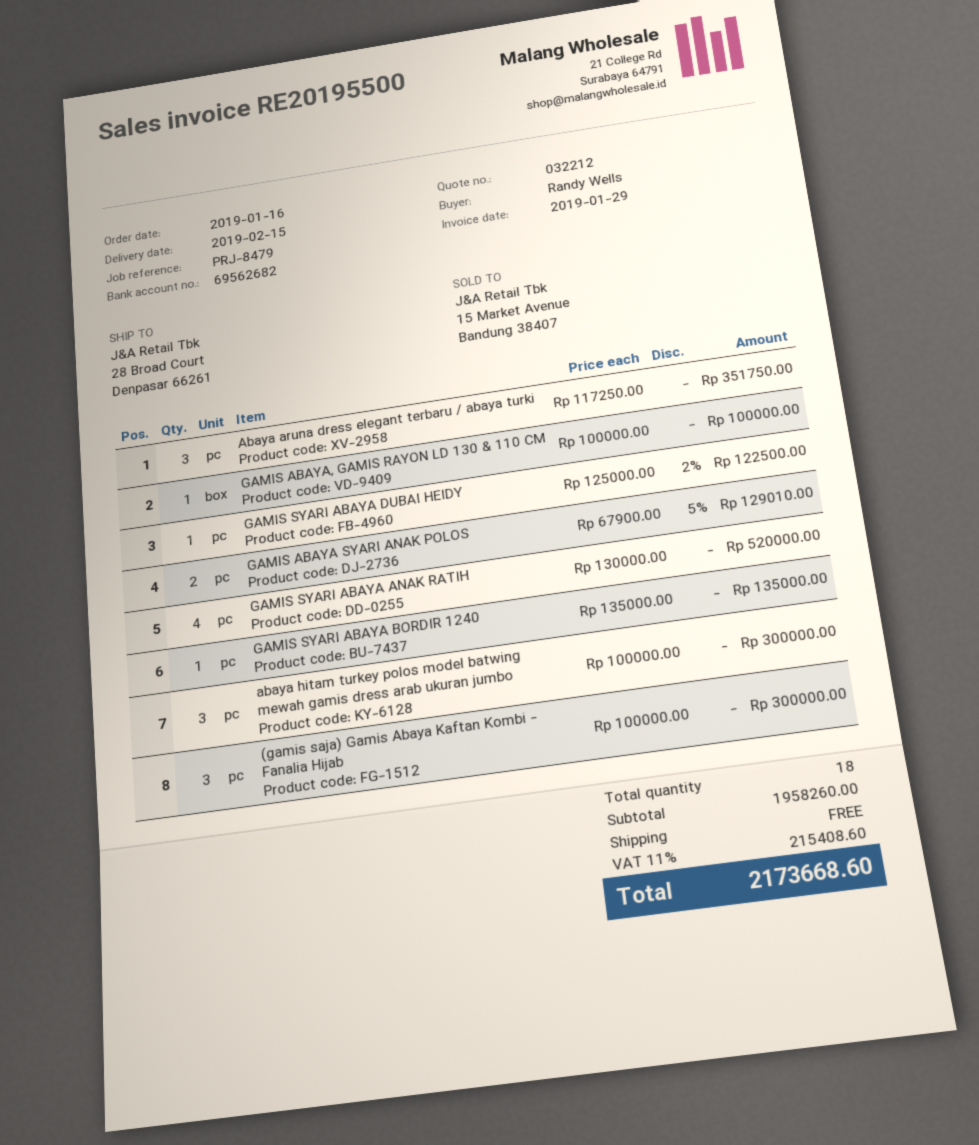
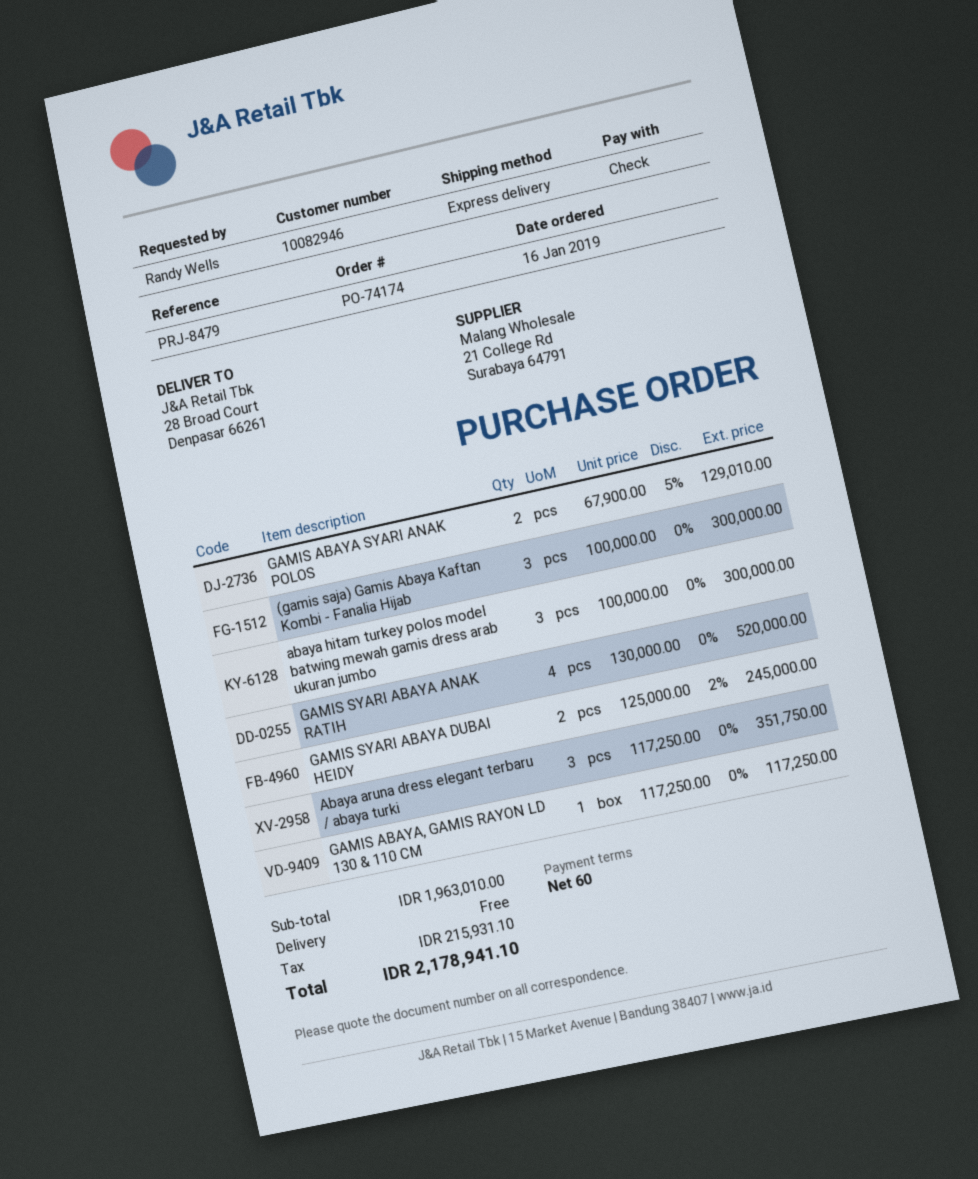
GAMIS ABAYA, GAMIS RAYON LD 130 & 110 CM: 1 x 100000.00 = 100000.00 -> 1 x 117250.00 = 117250.00
GAMIS SYARI ABAYA DUBAI HEIDY: 1 x 125000.00 - 2% = 122500.00 -> 2 x 125000.00 - 2% = 245000.00
GAMIS SYARI ABAYA BORDIR 1240: 1 x 135000.00 = 135000.00 -> none
subtotal: 1958260.00 -> 1963010.00
tax: 215408.60 -> 215931.10
total: 2173668.60 -> 2178941.10

